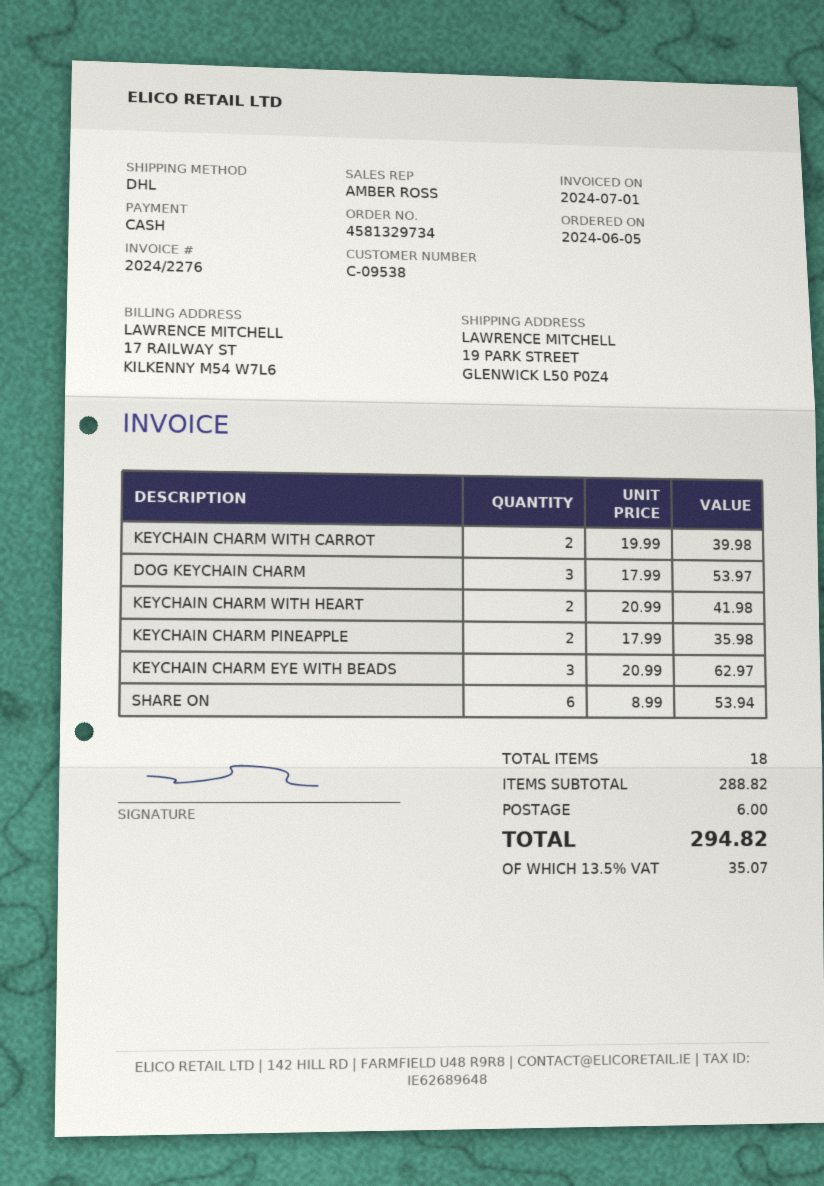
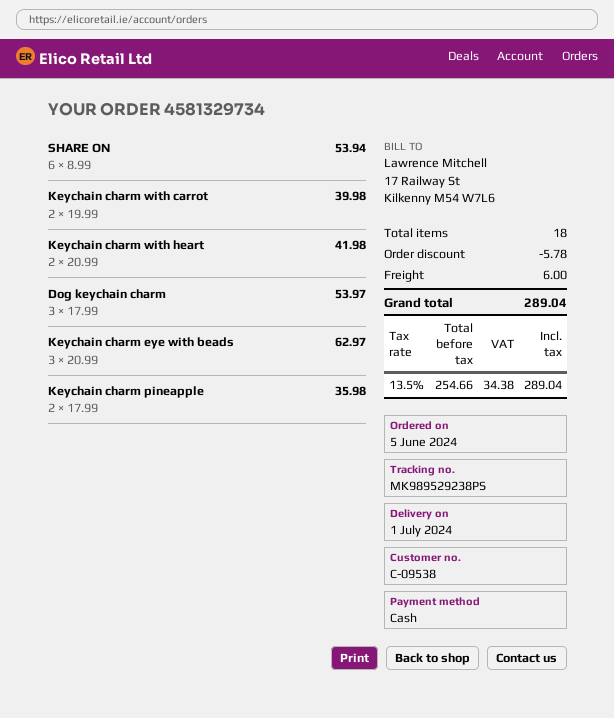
discount: none -> 5.78
tax: 13.5% = 35.07 -> 13.5% = 34.38
total: 294.82 -> 289.04

